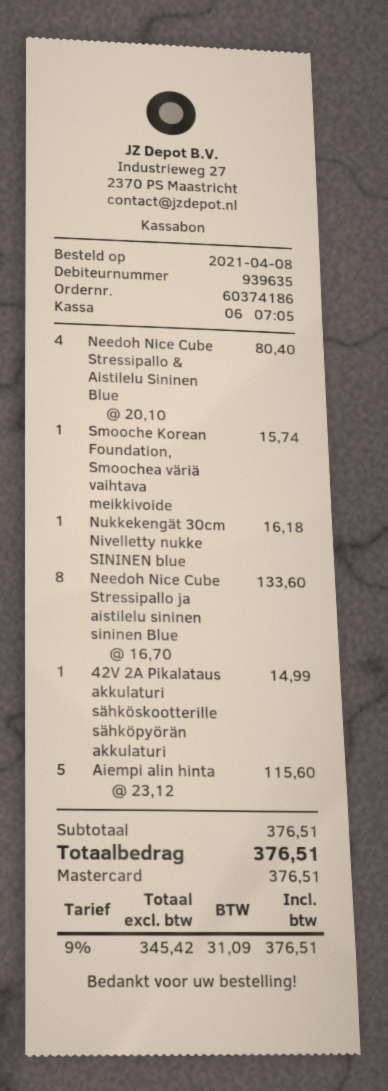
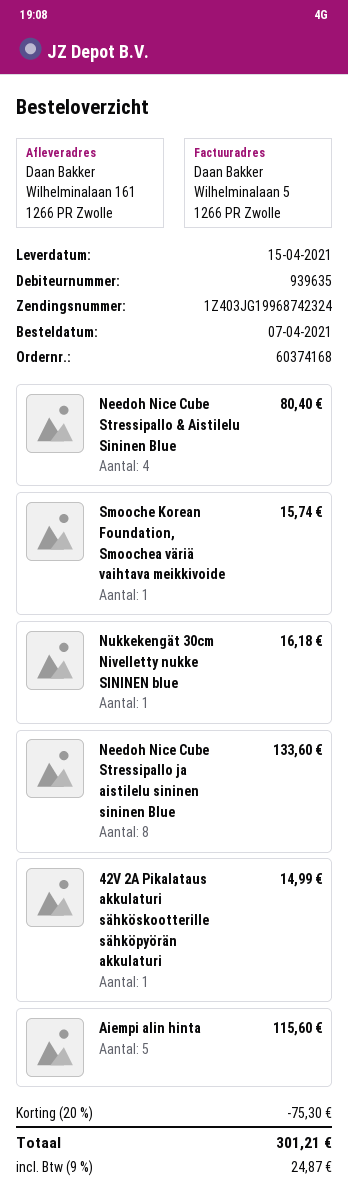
order number: 60374186 -> 60374168
order date: 2021-04-08 -> 2021-04-07
discount: none -> 20% = 75.30
tax: 9% = 31.09 -> 9% = 24.87
total: 376.51 -> 301.21

